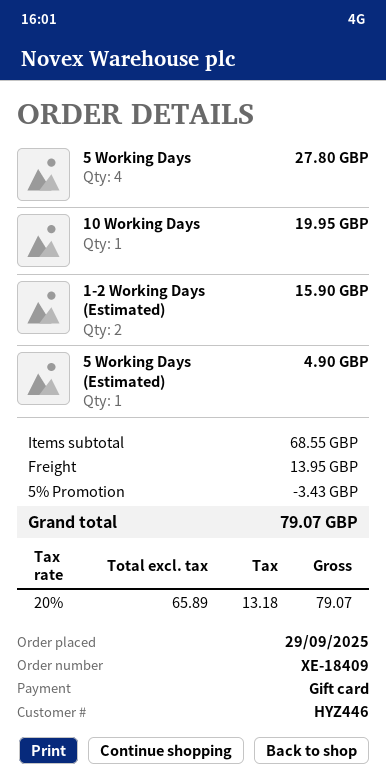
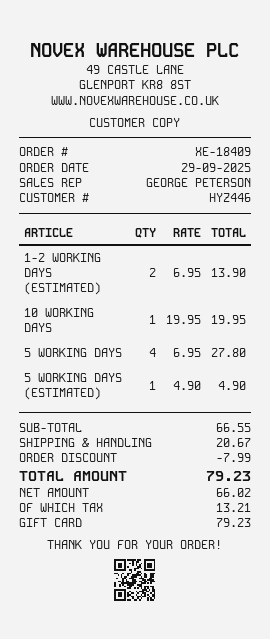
1-2 Working Days (Estimated): 2 for 15.90 -> 2 for 13.90
subtotal: 68.55 -> 66.55
discount: 3.43 -> 7.99
shipping: 13.95 -> 20.67
net: 65.89 -> 66.02
tax: 13.18 -> 13.21
total: 79.07 -> 79.23

